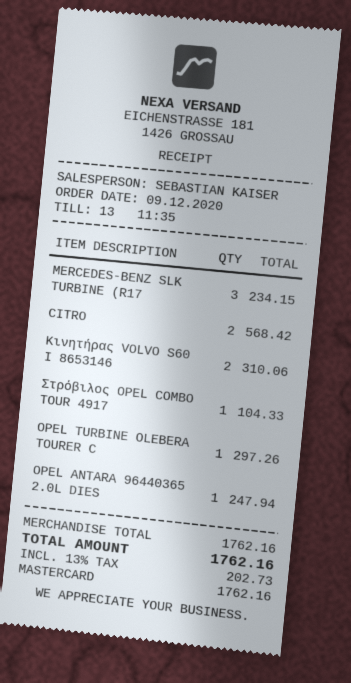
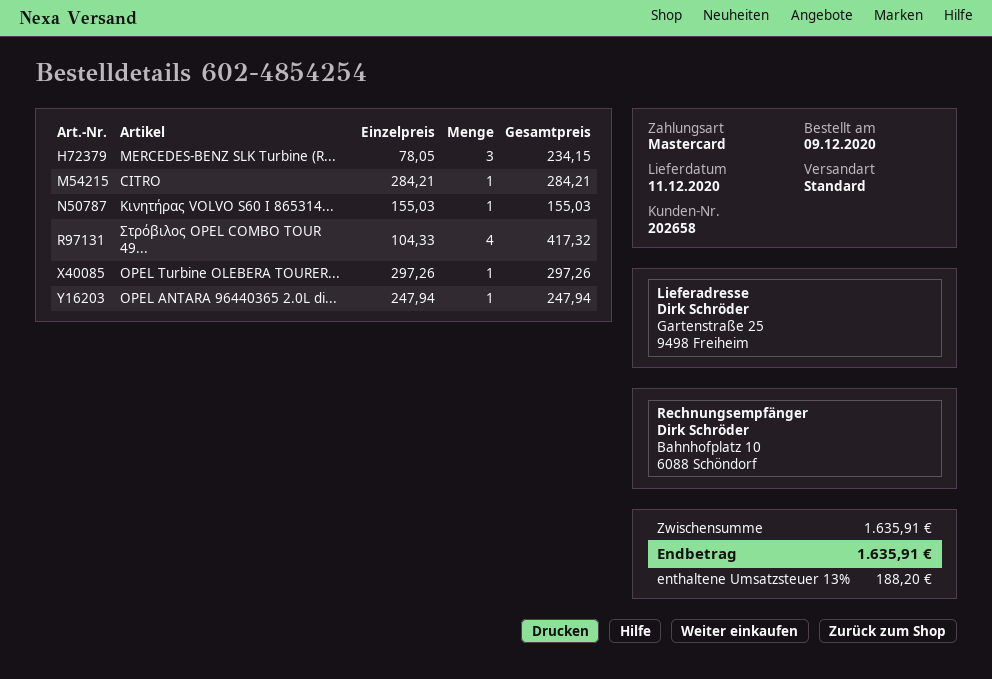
CITRO: 2 for 568.42 -> 1 for 284.21
Κινητήρας VOLVO S60 I 8653146: 2 for 310.06 -> 1 for 155.03
Στρόβιλος OPEL COMBO TOUR 4917: 1 for 104.33 -> 4 for 417.32
subtotal: 1762.16 -> 1635.91
tax: 13% = 202.73 -> 13% = 188.20
total: 1762.16 -> 1635.91

